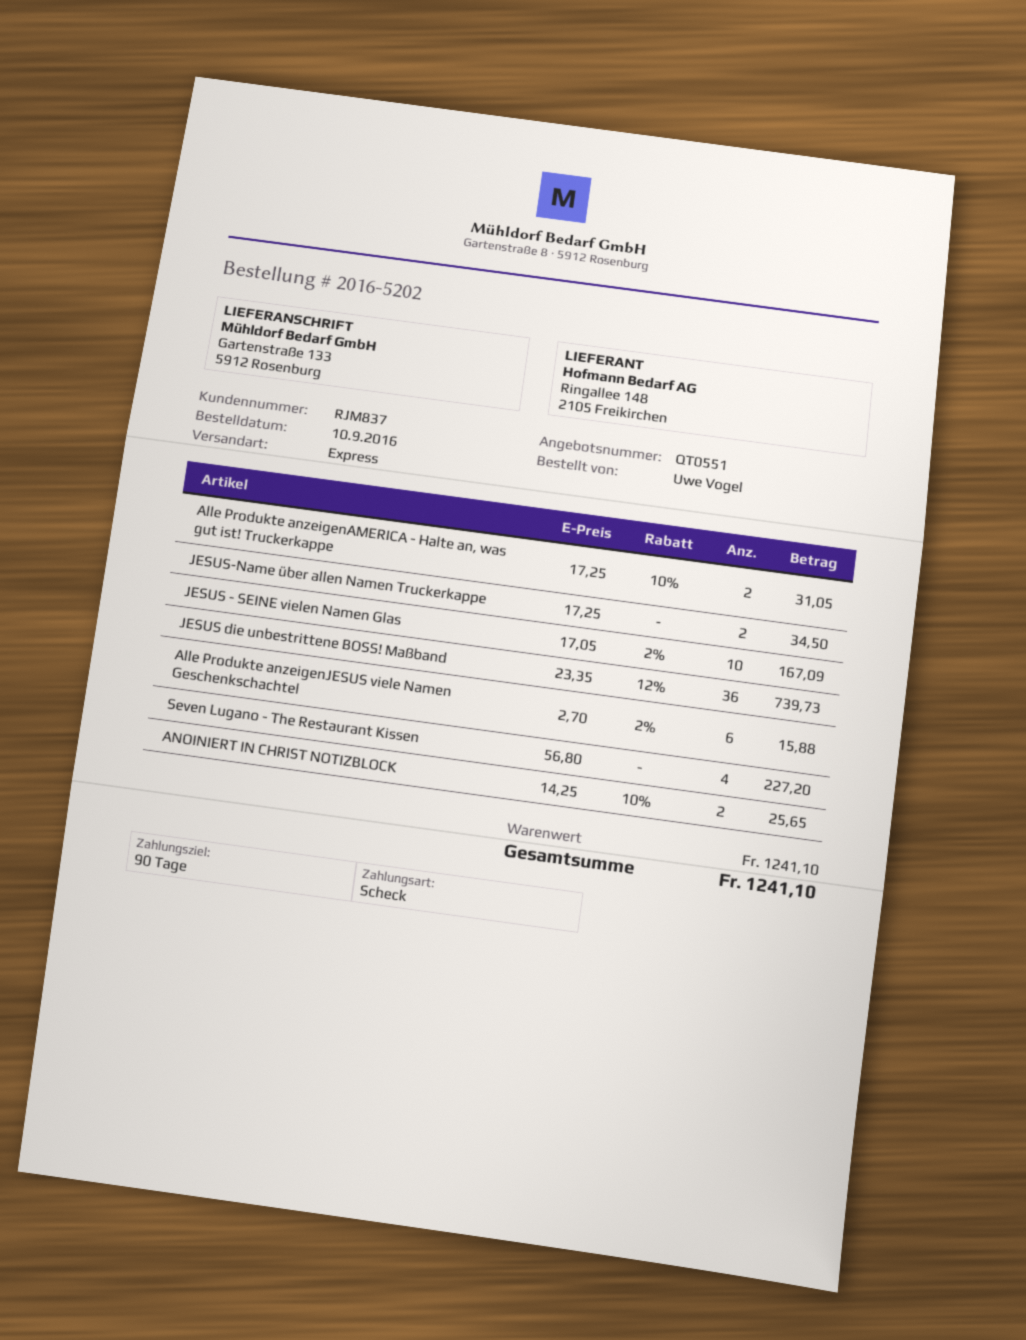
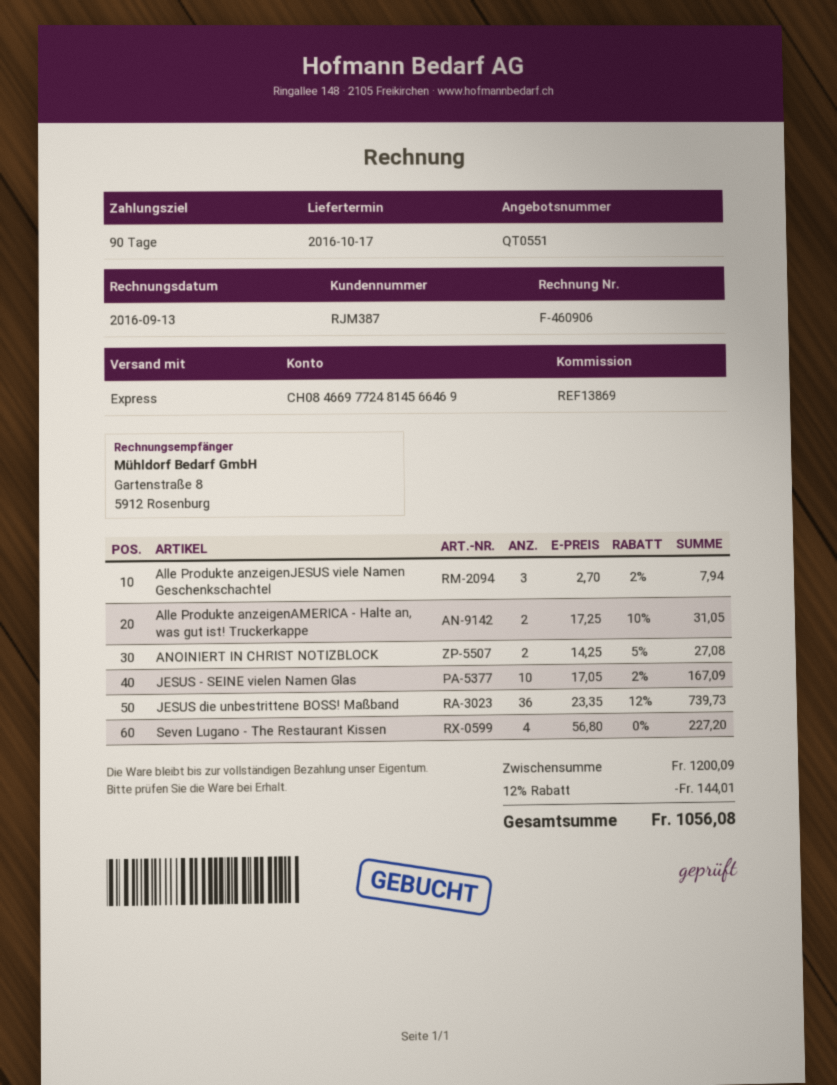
customer number: RJM837 -> RJM387
JESUS-Name über allen Namen Truckerkappe: 2 x 17.25 = 34.50 -> none
Alle Produkte anzeigenJESUS viele Namen Geschenkschachtel: 6 x 2.70 - 2% = 15.88 -> 3 x 2.70 - 2% = 7.94
ANOINIERT IN CHRIST NOTIZBLOCK: 2 x 14.25 - 10% = 25.65 -> 2 x 14.25 - 5% = 27.08
subtotal: 1241.10 -> 1200.09
discount: none -> 12% = 144.01
total: 1241.10 -> 1056.08

